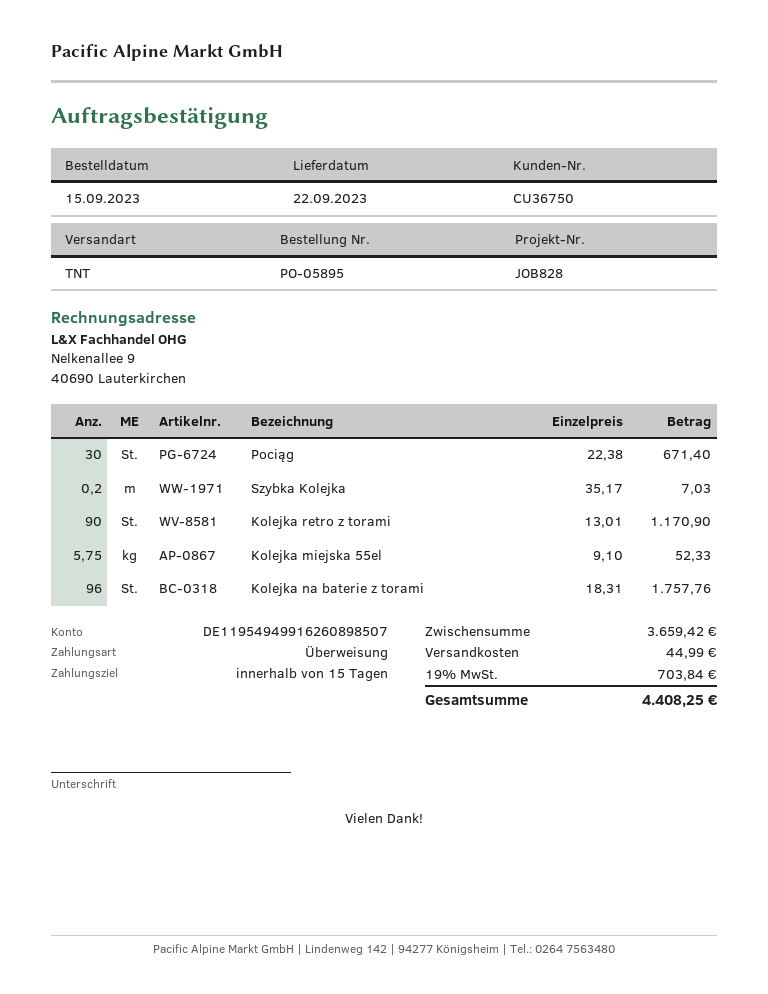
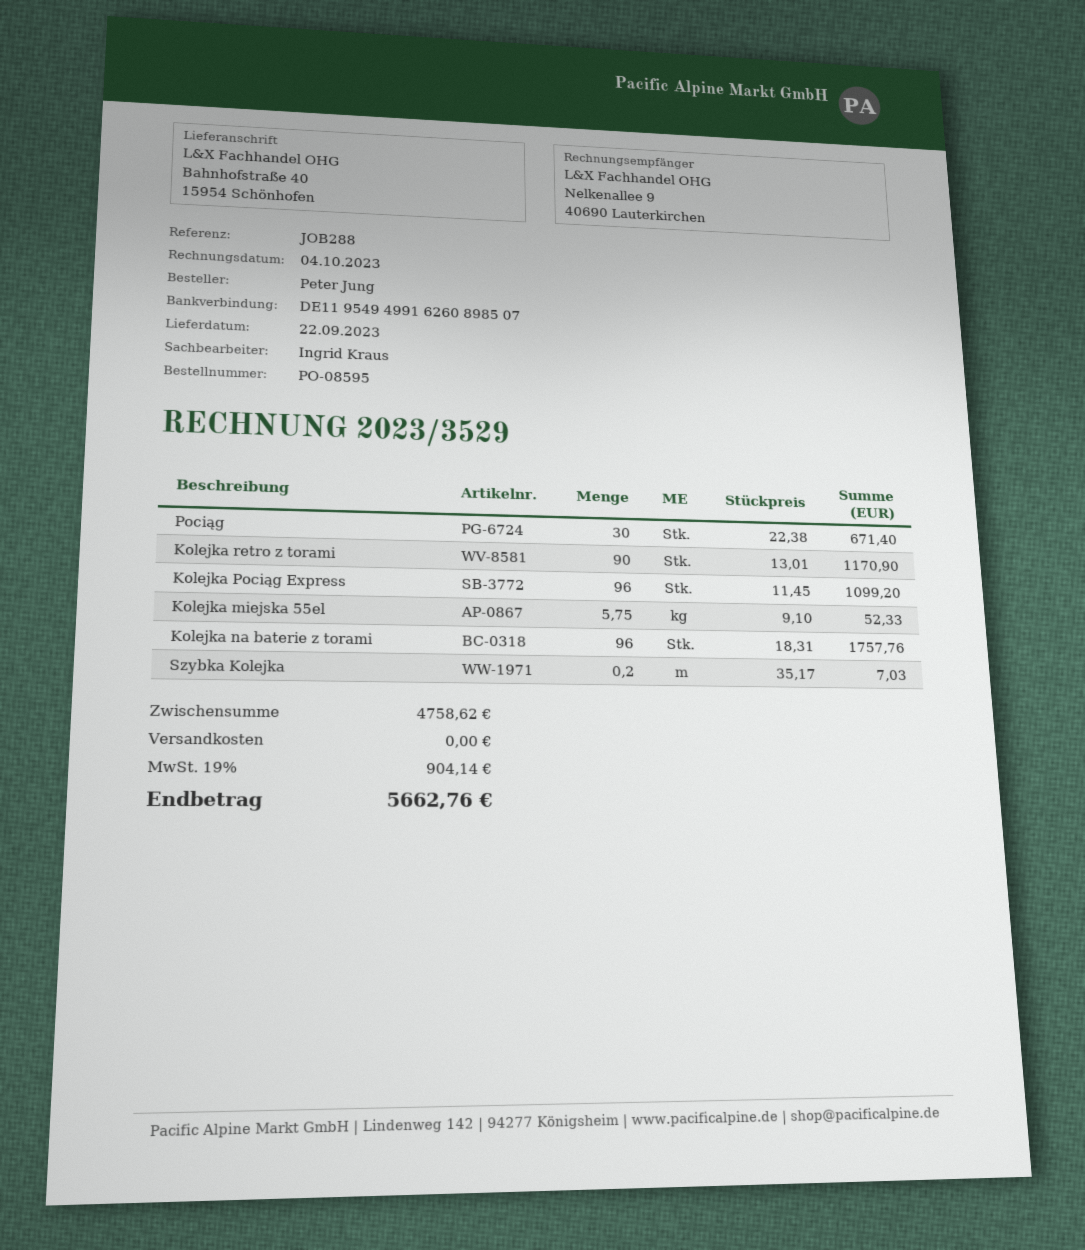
order number: PO-05895 -> PO-08595
reference: JOB828 -> JOB288
Kolejka Pociąg Express: none -> 96 x 11.45 = 1099.20
subtotal: 3659.42 -> 4758.62
shipping: 44.99 -> 0.00
tax: 19% = 703.84 -> 19% = 904.14
total: 4408.25 -> 5662.76

